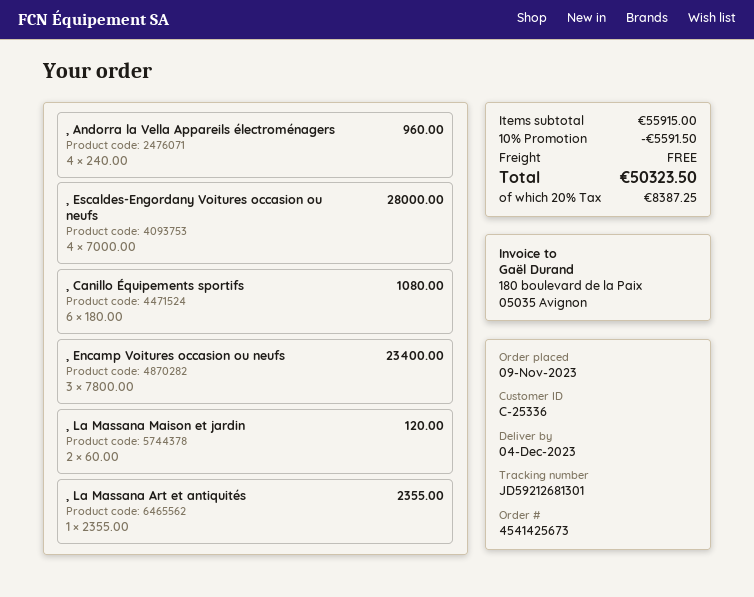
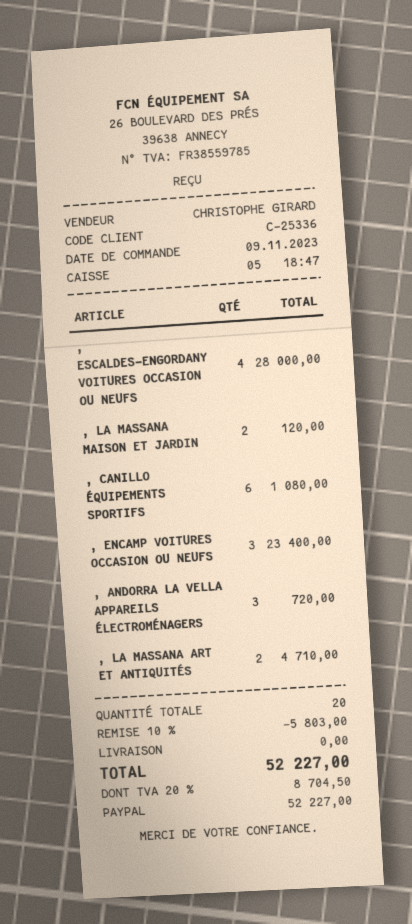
, Andorra la Vella Appareils électroménagers: 4 for 960.00 -> 3 for 720.00
, La Massana Art et antiquités: 1 for 2355.00 -> 2 for 4710.00
discount: 10% = 5591.50 -> 10% = 5803.00
tax: 20% = 8387.25 -> 20% = 8704.50
total: 50323.50 -> 52227.00

